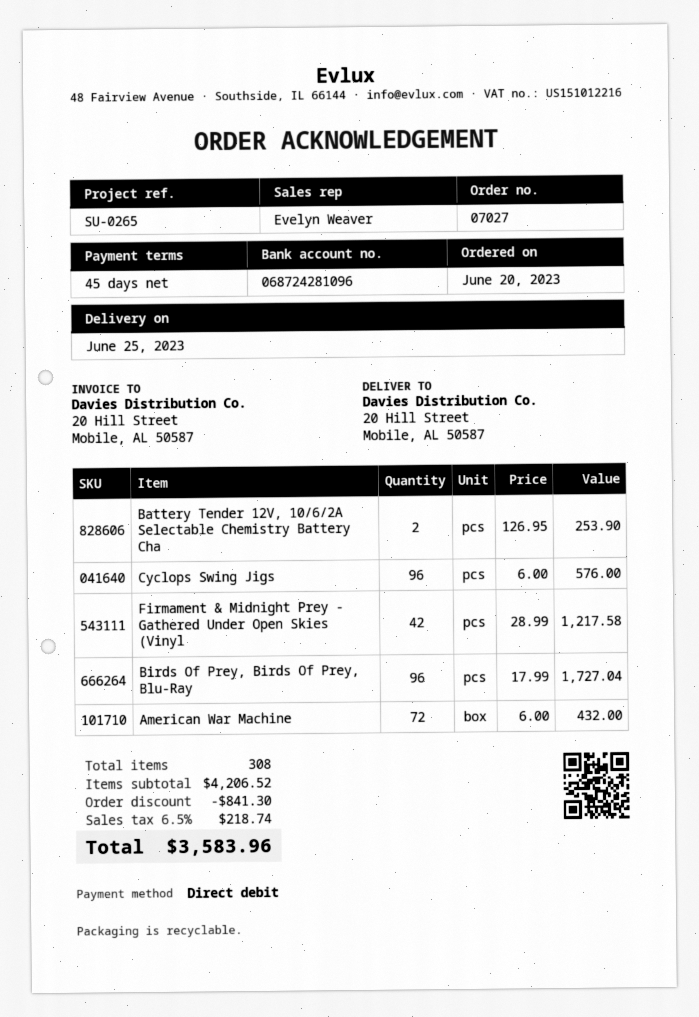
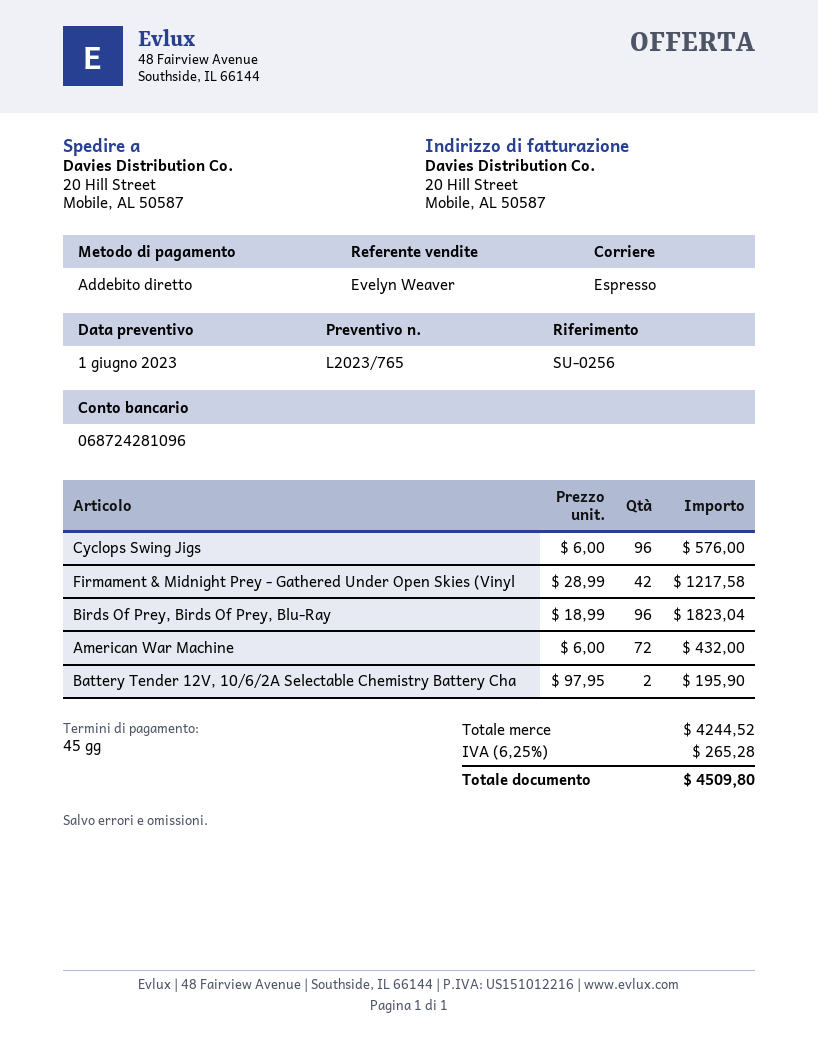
reference: SU-0265 -> SU-0256
Battery Tender 12V, 10/6/2A Selectable Chemistry Battery Cha: 2 x 126.95 = 253.90 -> 2 x 97.95 = 195.90
Birds Of Prey, Birds Of Prey, Blu-Ray: 96 x 17.99 = 1727.04 -> 96 x 18.99 = 1823.04
subtotal: 4206.52 -> 4244.52
discount: 841.30 -> none
tax: 6.5% = 218.74 -> 6.25% = 265.28
total: 3583.96 -> 4509.80

